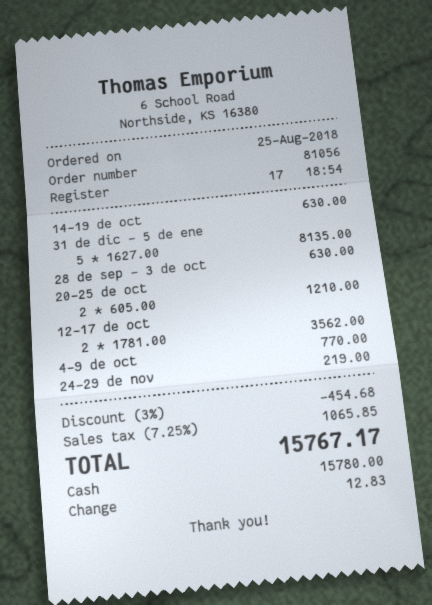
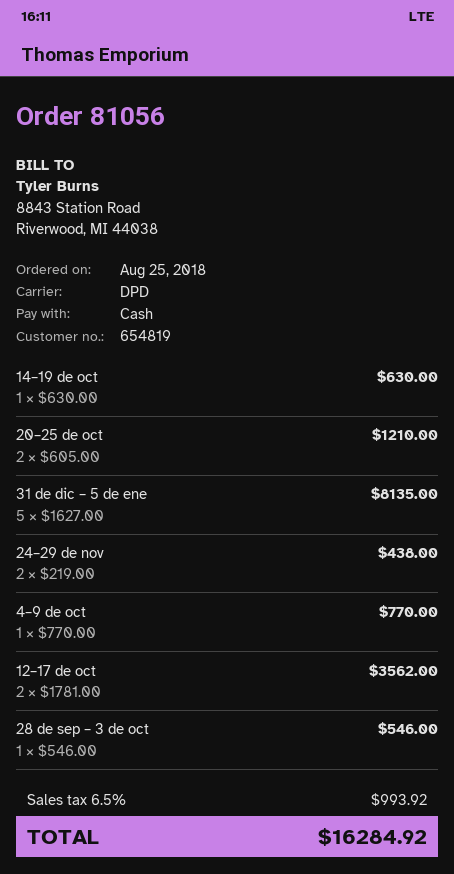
28 de sep – 3 de oct: 1 x 630.00 = 630.00 -> 1 x 546.00 = 546.00
24–29 de nov: 1 x 219.00 = 219.00 -> 2 x 219.00 = 438.00
discount: 3% = 454.68 -> none
tax: 7.25% = 1065.85 -> 6.5% = 993.92
total: 15767.17 -> 16284.92

